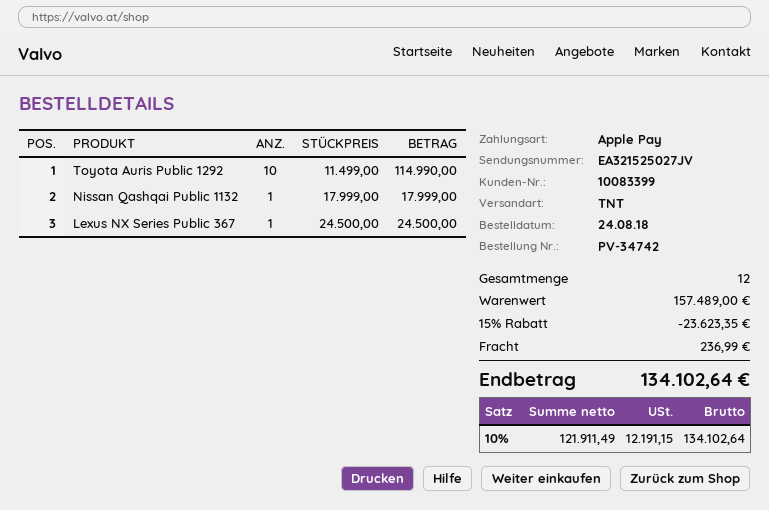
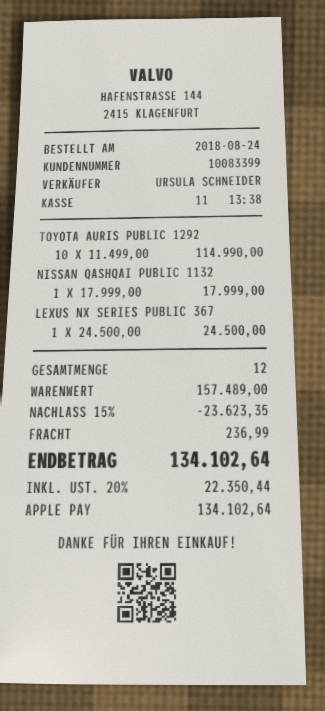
tax: 10% = 12191.15 -> 20% = 22350.44

